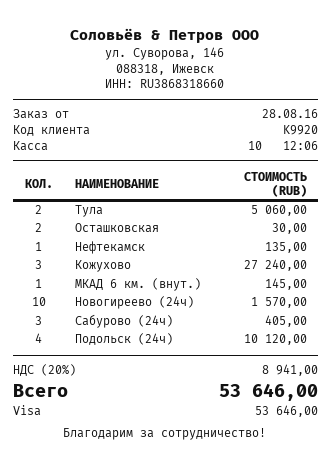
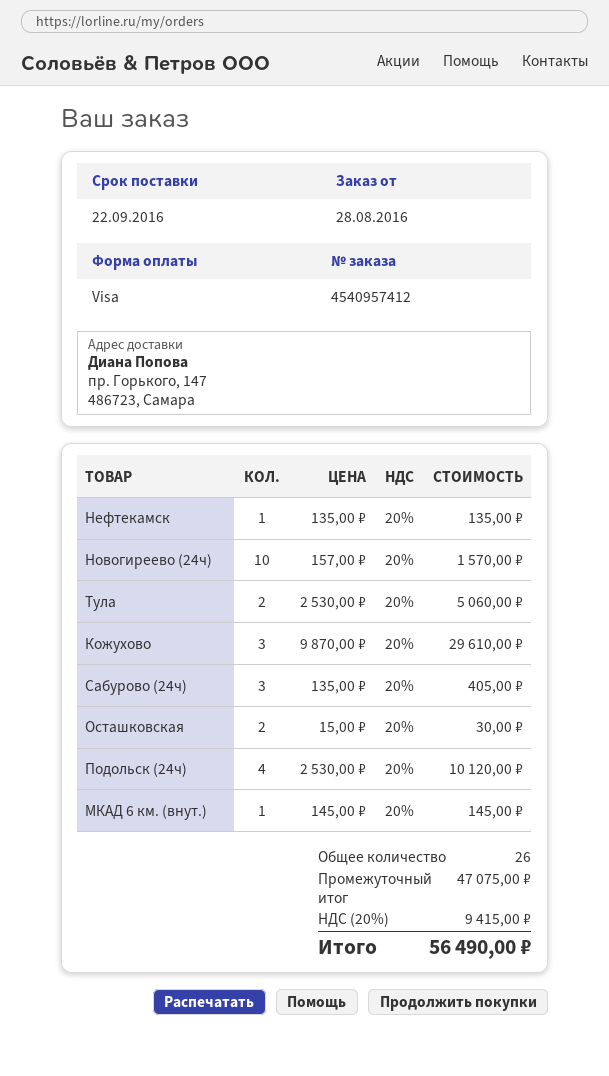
Кожухово: 3 for 27240.00 -> 3 for 29610.00
tax: 20% = 8941.00 -> 20% = 9415.00
total: 53646.00 -> 56490.00

